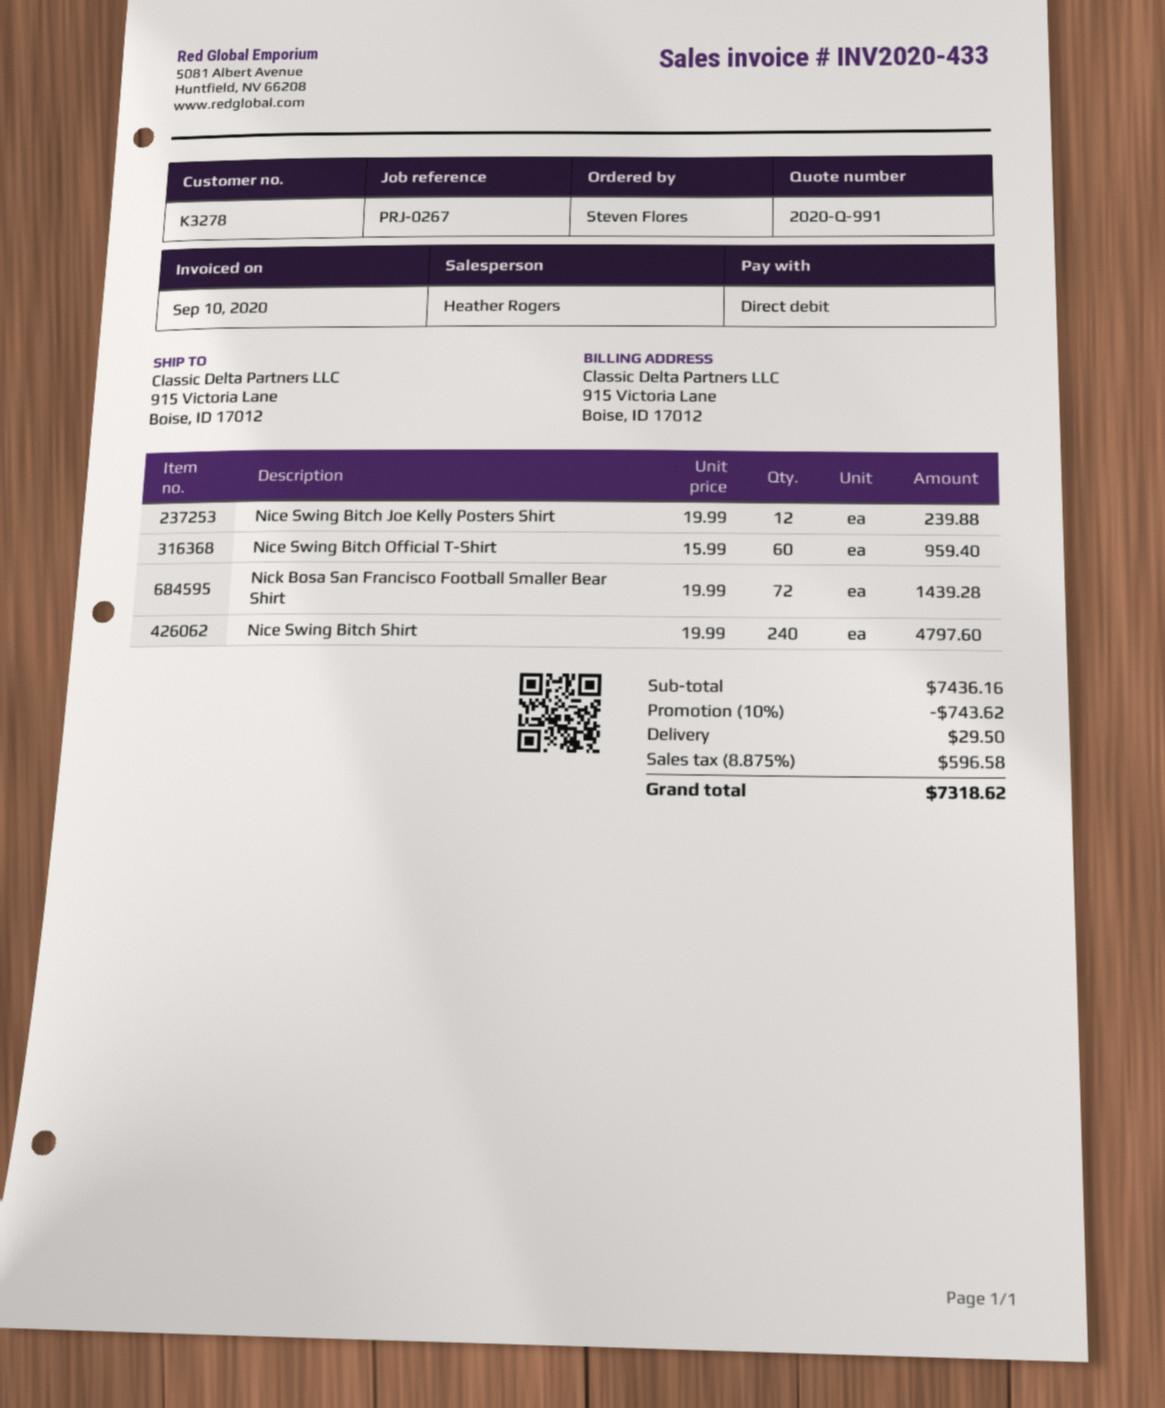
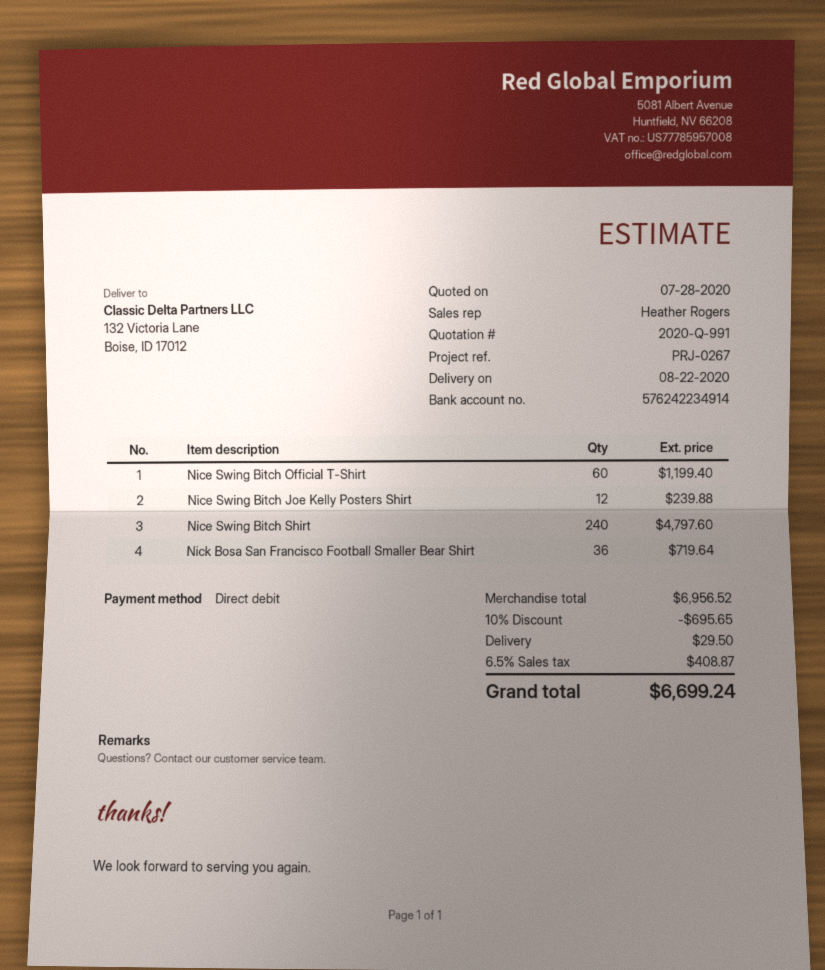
ship to: 915 Victoria Lane, Boise, ID 17012 -> 132 Victoria Lane, Boise, ID 17012
Nice Swing Bitch Official T-Shirt: 60 for 959.40 -> 60 for 1199.40
Nick Bosa San Francisco Football Smaller Bear Shirt: 72 for 1439.28 -> 36 for 719.64
subtotal: 7436.16 -> 6956.52
discount: 10% = 743.62 -> 10% = 695.65
tax: 8.875% = 596.58 -> 6.5% = 408.87
total: 7318.62 -> 6699.24

